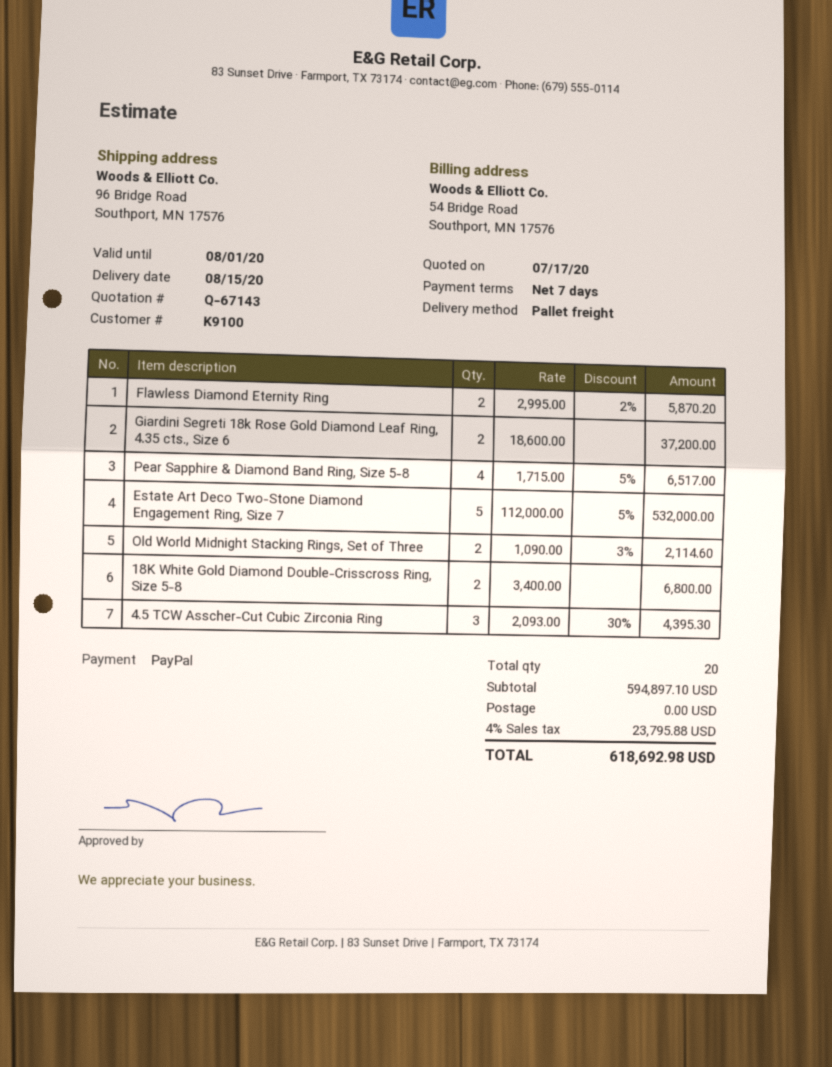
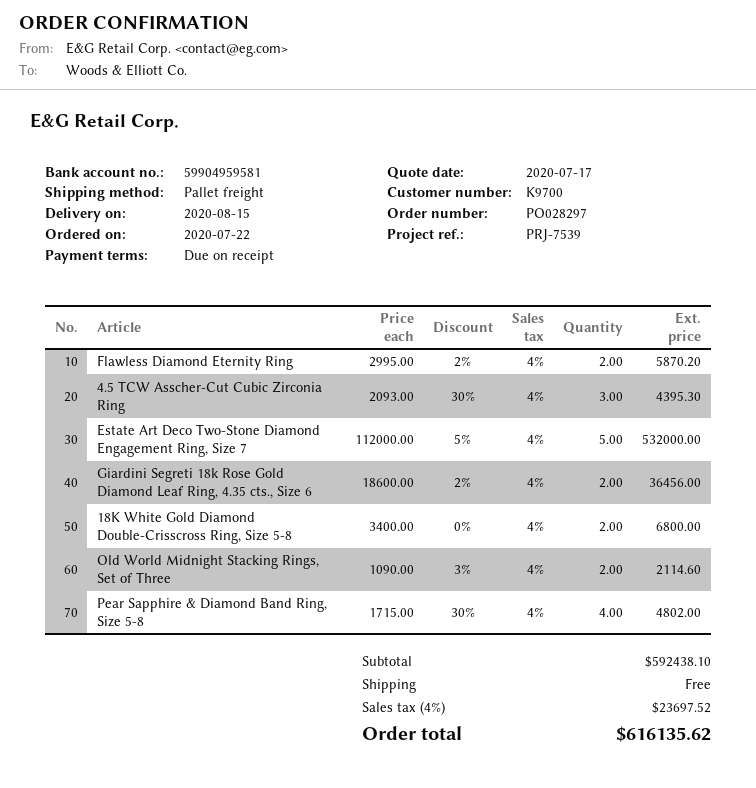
payment terms: 7 days -> on receipt
customer number: K9100 -> K9700
Giardini Segreti 18k Rose Gold Diamond Leaf Ring, 4.35 cts., Size 6: 2 x 18600.00 = 37200.00 -> 2 x 18600.00 - 2% = 36456.00
Pear Sapphire & Diamond Band Ring, Size 5-8: 4 x 1715.00 - 5% = 6517.00 -> 4 x 1715.00 - 30% = 4802.00
subtotal: 594897.10 -> 592438.10
tax: 4% = 23795.88 -> 4% = 23697.52
total: 618692.98 -> 616135.62

